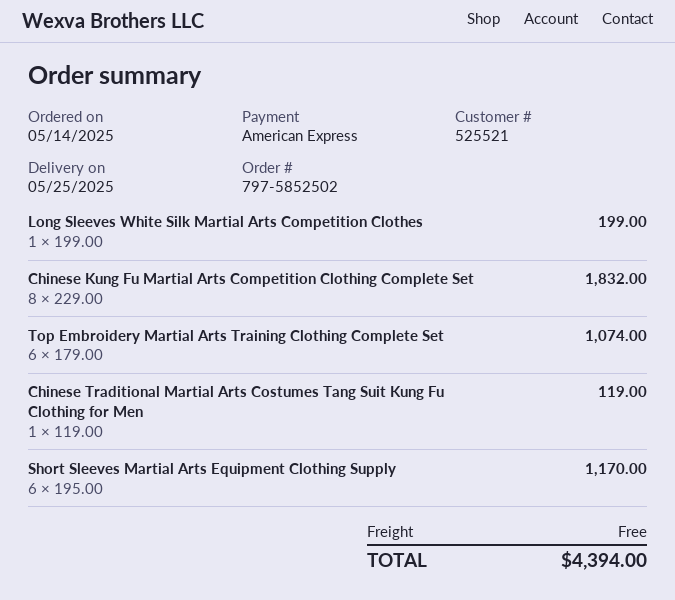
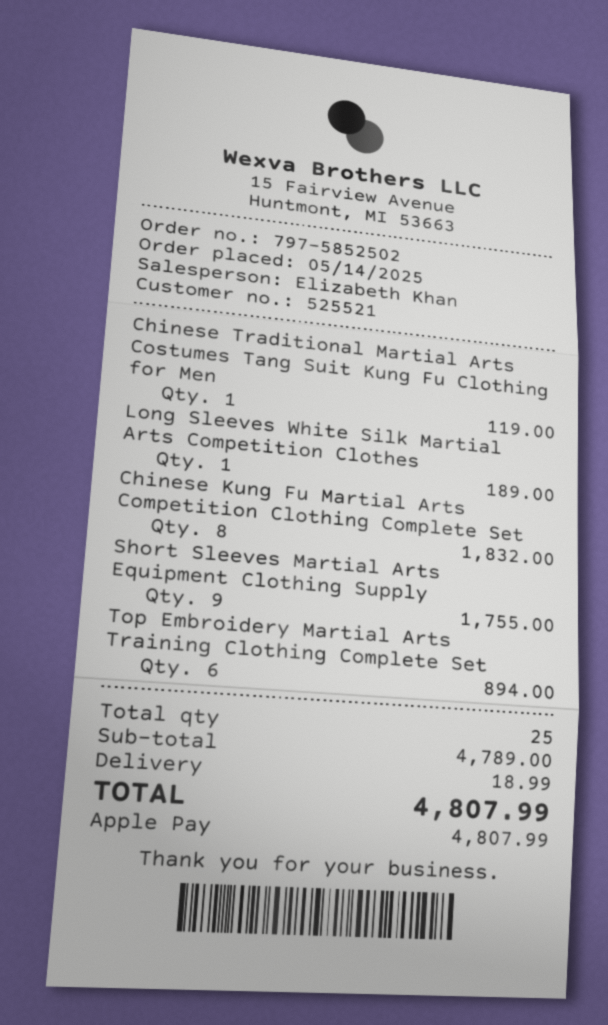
payment method: American Express -> Apple Pay
Long Sleeves White Silk Martial Arts Competition Clothes: 1 for 199.00 -> 1 for 189.00
Top Embroidery Martial Arts Training Clothing Complete Set: 6 for 1074.00 -> 6 for 894.00
Short Sleeves Martial Arts Equipment Clothing Supply: 6 for 1170.00 -> 9 for 1755.00
shipping: 0.00 -> 18.99
total: 4394.00 -> 4807.99

